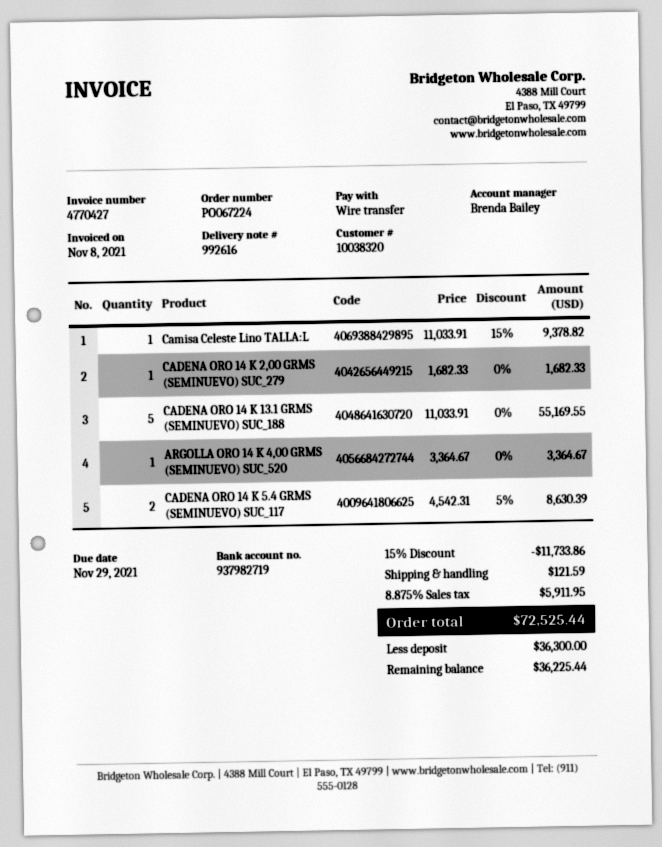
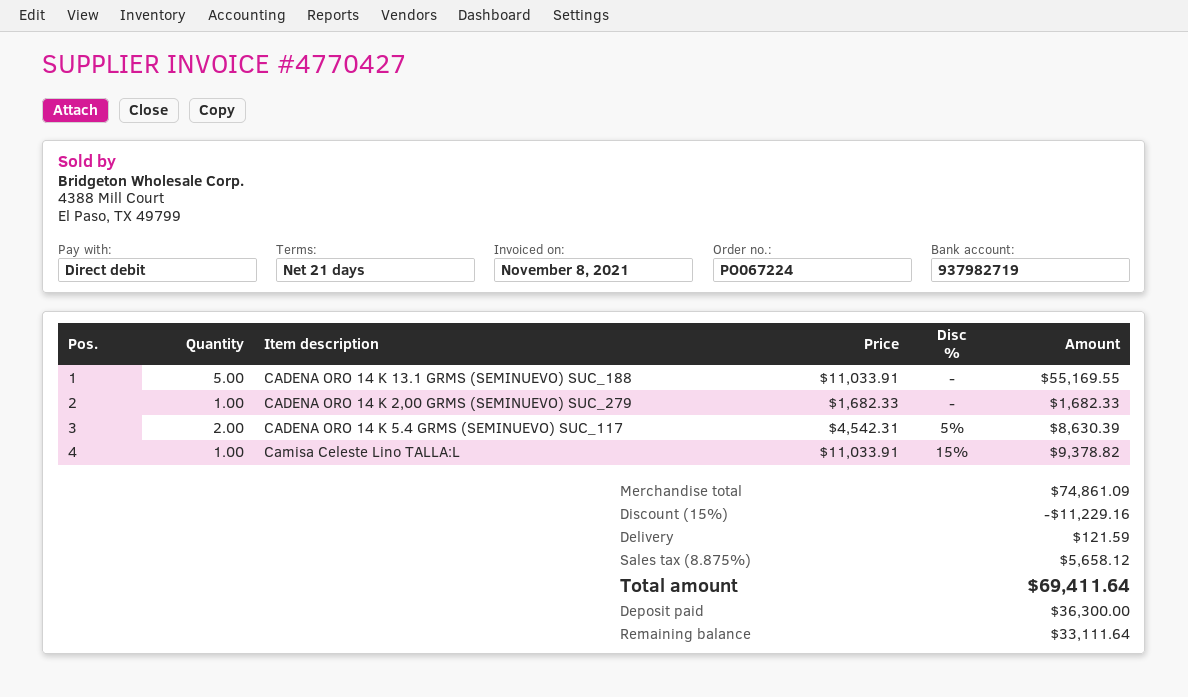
payment method: bank transfer -> direct debit
ARGOLLA ORO 14 K 4,00 GRMS (SEMINUEVO) SUC_520: 1 x 3364.67 = 3364.67 -> none
discount: 15% = 11733.86 -> 15% = 11229.16
tax: 8.875% = 5911.95 -> 8.875% = 5658.12
total: 72525.44 -> 69411.64
balance: 36225.44 -> 33111.64

